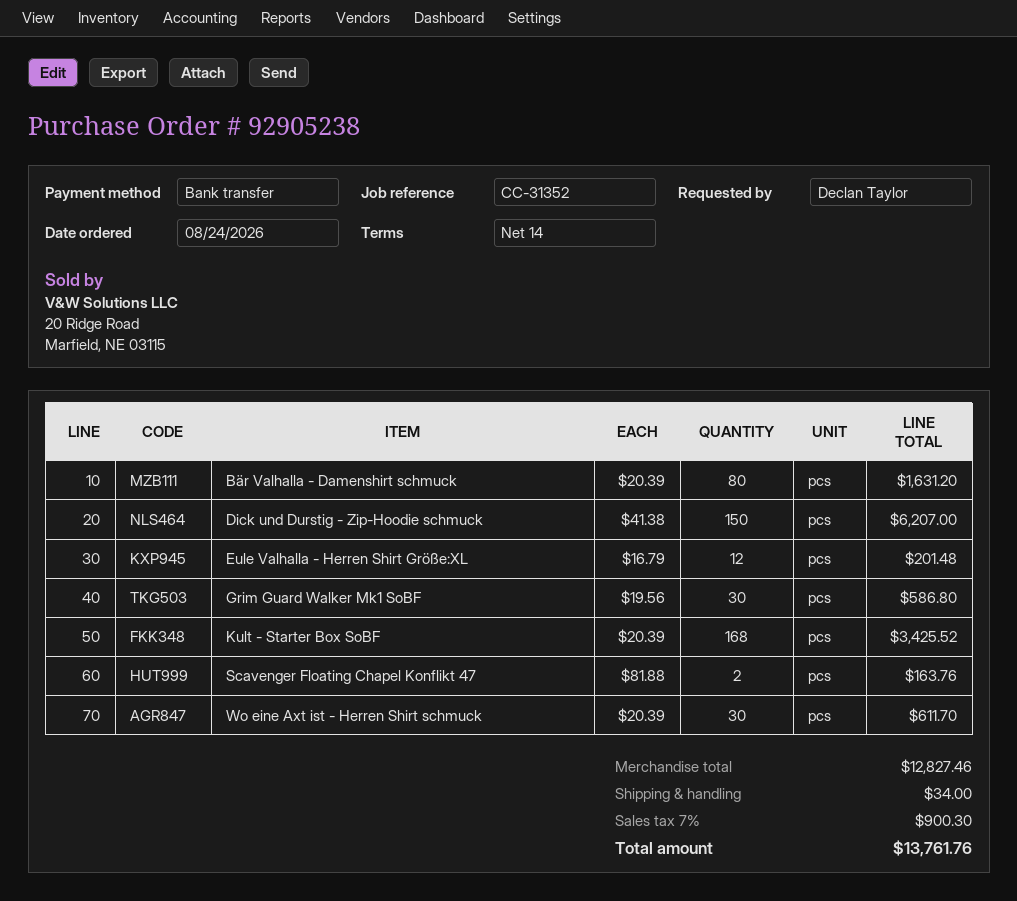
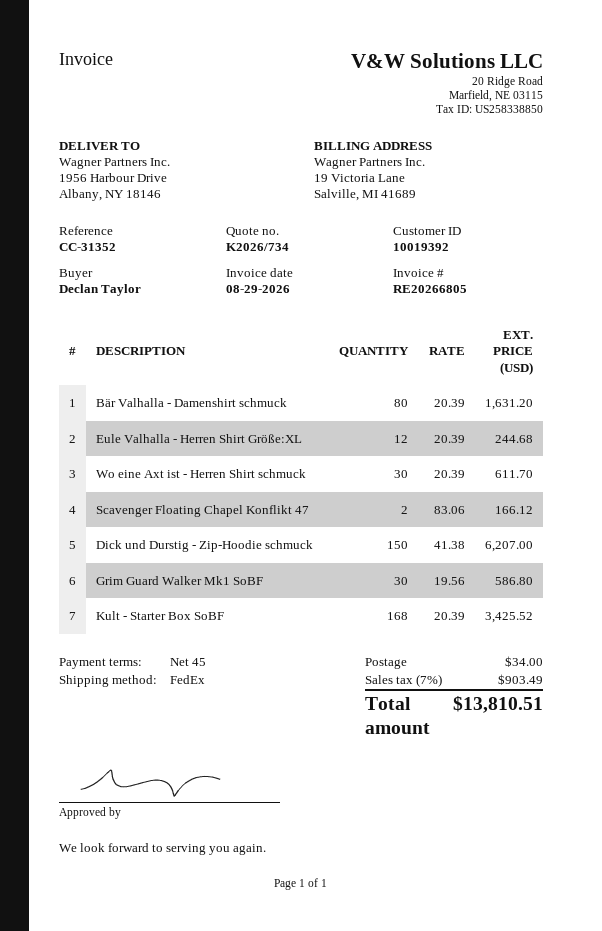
payment terms: 14 days -> 45 days
Eule Valhalla - Herren Shirt Größe:XL: 12 x 16.79 = 201.48 -> 12 x 20.39 = 244.68
Scavenger Floating Chapel Konflikt 47: 2 x 81.88 = 163.76 -> 2 x 83.06 = 166.12
tax: 7% = 900.30 -> 7% = 903.49
total: 13761.76 -> 13810.51

